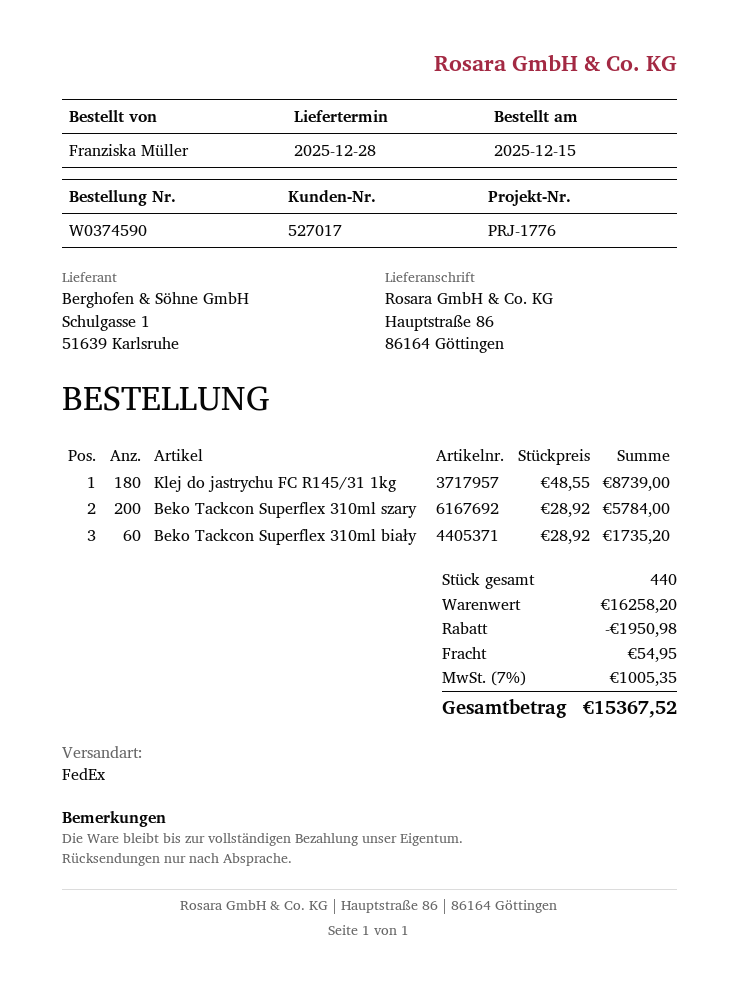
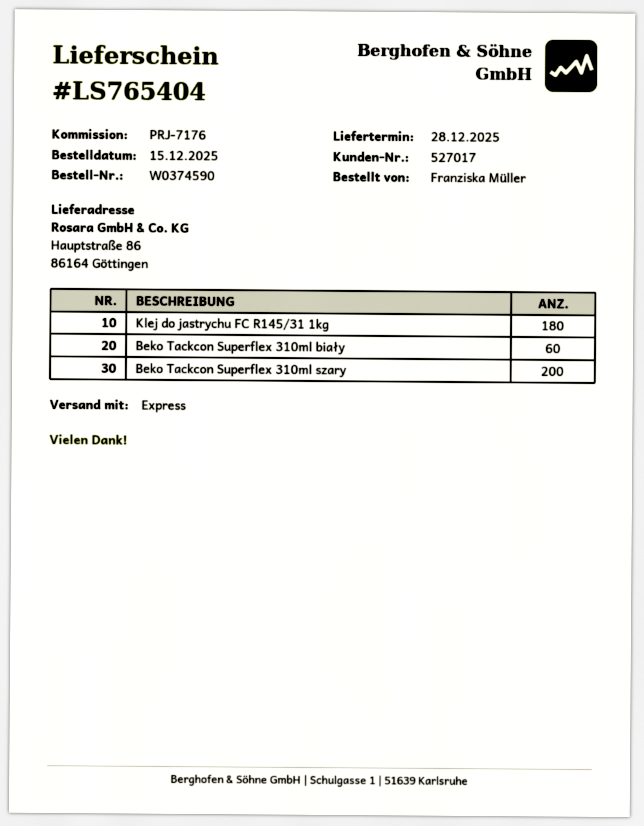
reference: PRJ-1776 -> PRJ-7176
shipping method: FedEx -> express

